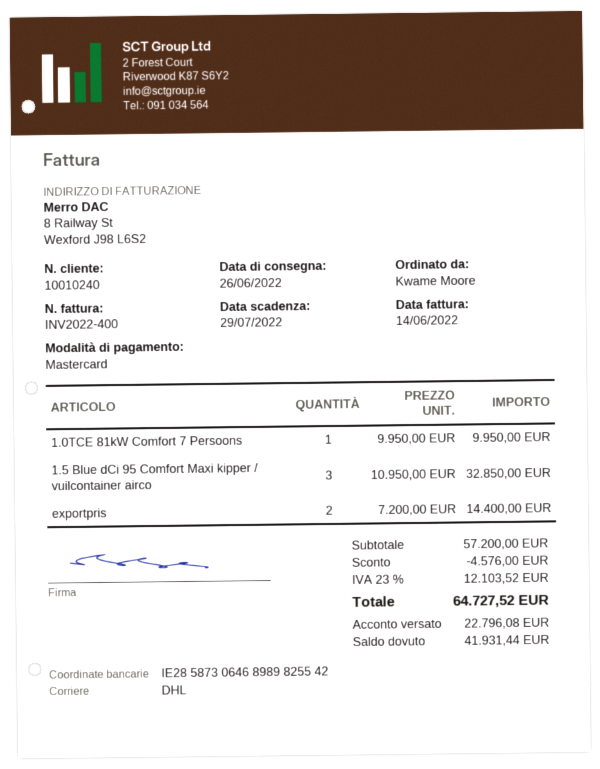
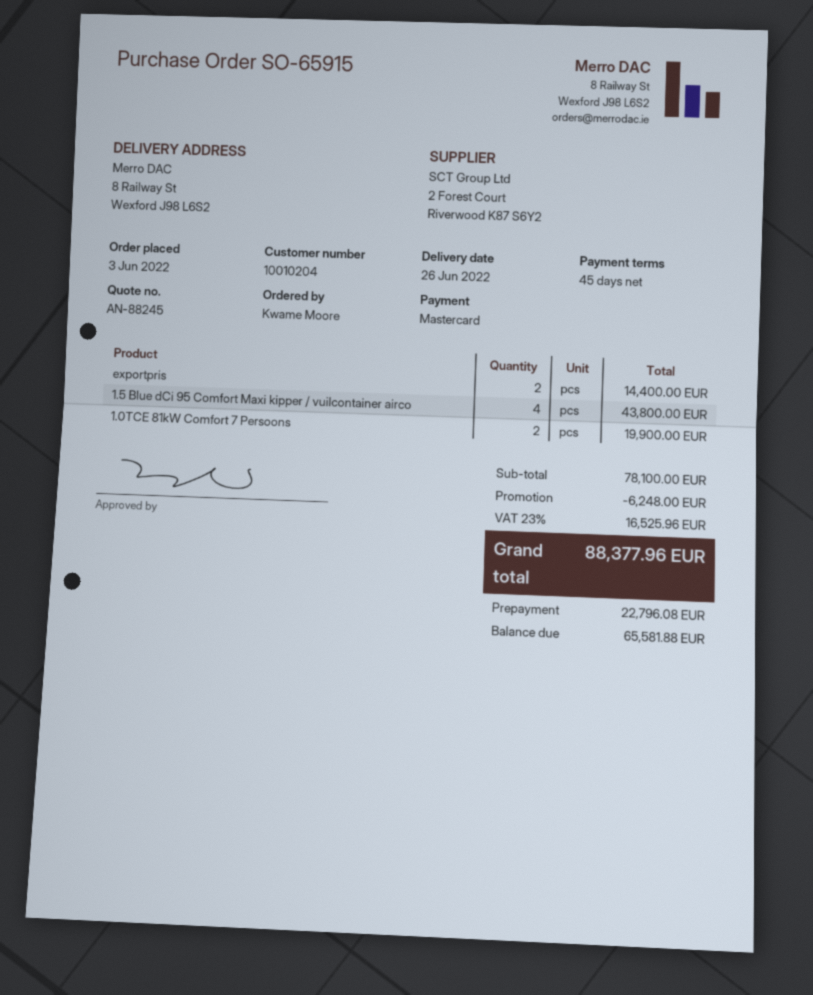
customer number: 10010240 -> 10010204
1.0TCE 81kW Comfort 7 Persoons: 1 for 9950.00 -> 2 for 19900.00
1.5 Blue dCi 95 Comfort Maxi kipper / vuilcontainer airco: 3 for 32850.00 -> 4 for 43800.00
subtotal: 57200.00 -> 78100.00
discount: 4576.00 -> 6248.00
tax: 23% = 12103.52 -> 23% = 16525.96
total: 64727.52 -> 88377.96
balance: 41931.44 -> 65581.88

